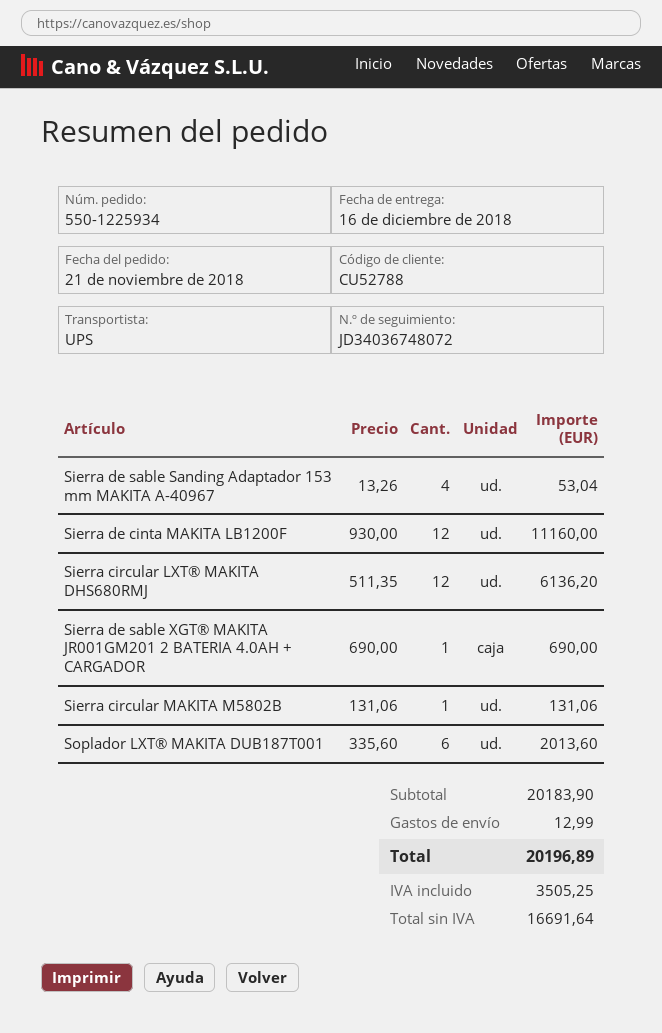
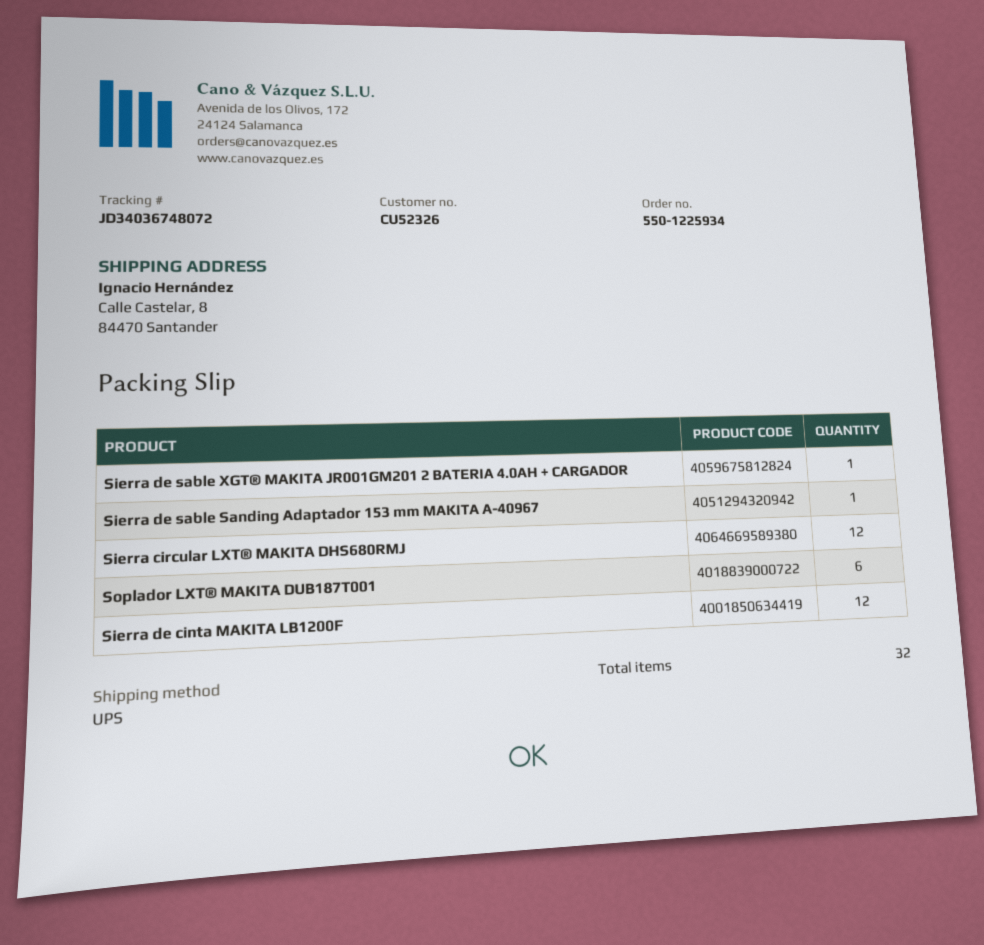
customer number: CU52788 -> CU52326
Sierra de sable Sanding Adaptador 153 mm MAKITA A-40967: 4 -> 1
Sierra circular MAKITA M5802B: 1 -> none

